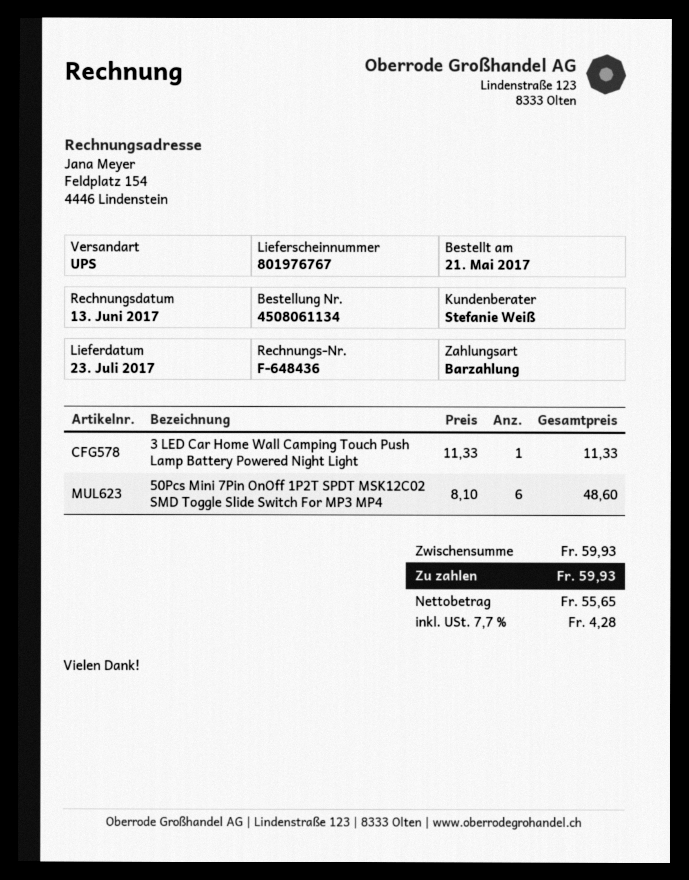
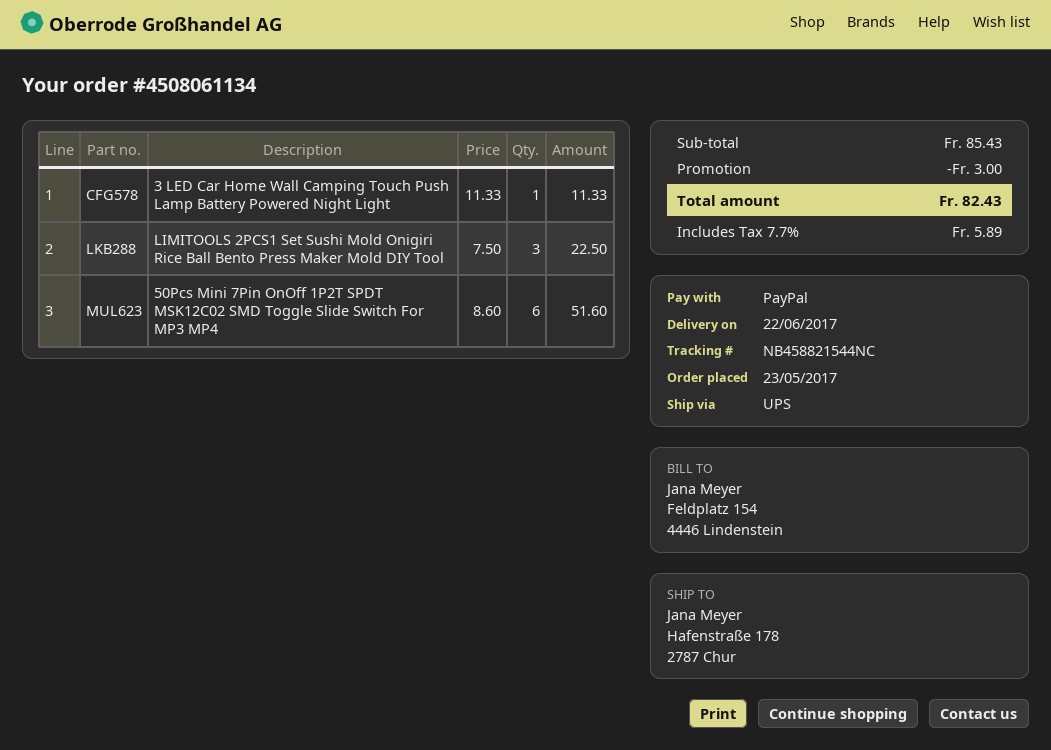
order date: 2017-05-21 -> 2017-05-23
delivery date: 2017-07-23 -> 2017-06-22
payment method: cash -> PayPal
50Pcs Mini 7Pin OnOff 1P2T SPDT MSK12C02 SMD Toggle Slide Switch For MP3 MP4: 6 x 8.10 = 48.60 -> 6 x 8.60 = 51.60
LIMITOOLS 2PCS1 Set Sushi Mold Onigiri Rice Ball Bento Press Maker Mold DIY Tool: none -> 3 x 7.50 = 22.50
subtotal: 59.93 -> 85.43
discount: none -> 3.00
tax: 7.7% = 4.28 -> 7.7% = 5.89
total: 59.93 -> 82.43

